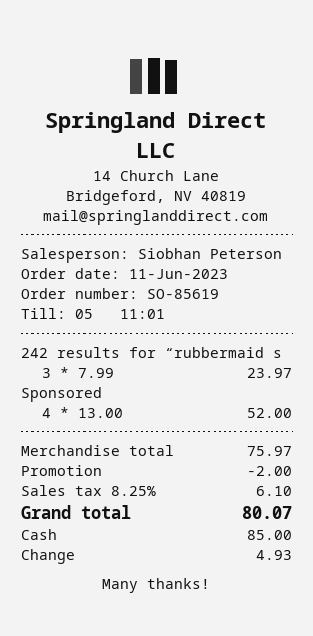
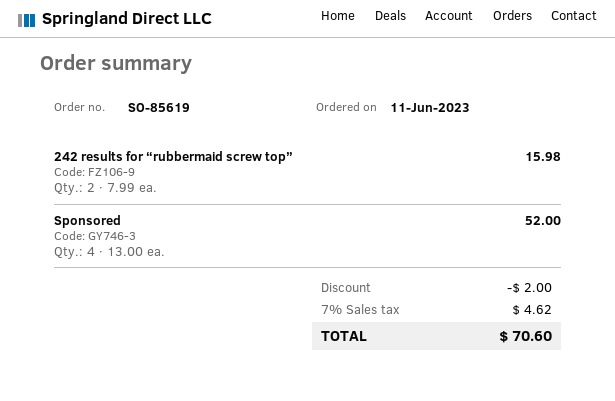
242 results for “rubbermaid s: 3 x 7.99 = 23.97 -> 2 x 7.99 = 15.98
tax: 8.25% = 6.10 -> 7% = 4.62
total: 80.07 -> 70.60

